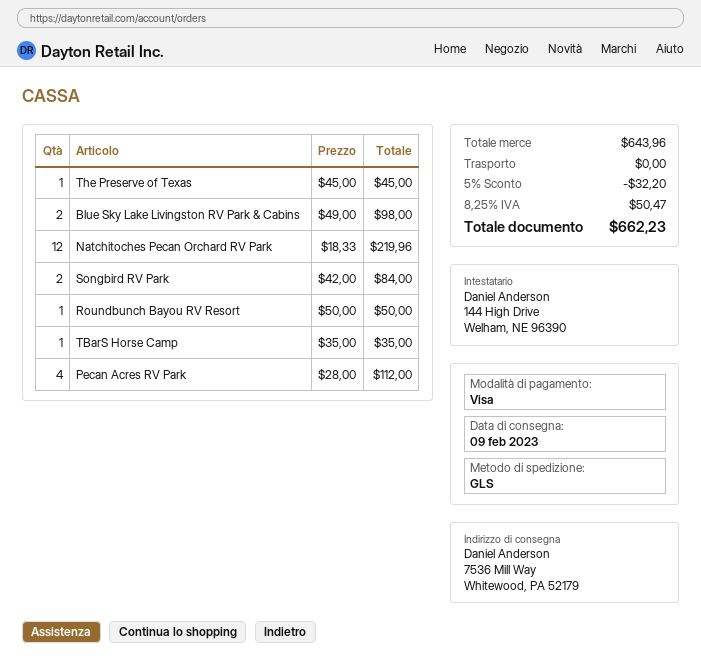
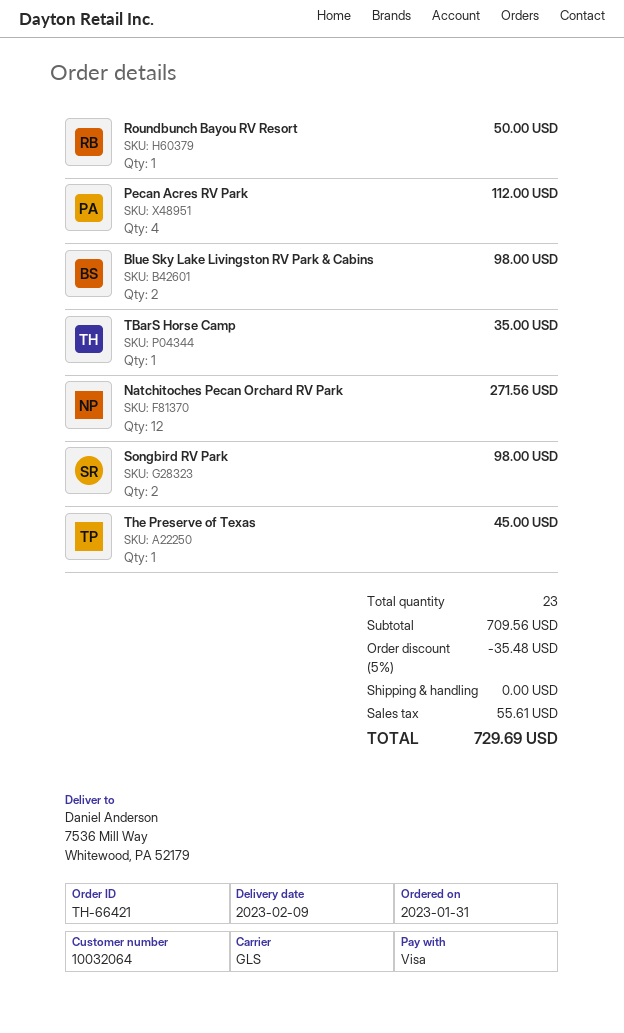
Natchitoches Pecan Orchard RV Park: 12 for 219.96 -> 12 for 271.56
Songbird RV Park: 2 for 84.00 -> 2 for 98.00
subtotal: 643.96 -> 709.56
discount: 5% = 32.20 -> 5% = 35.48
tax: 50.47 -> 55.61
total: 662.23 -> 729.69

